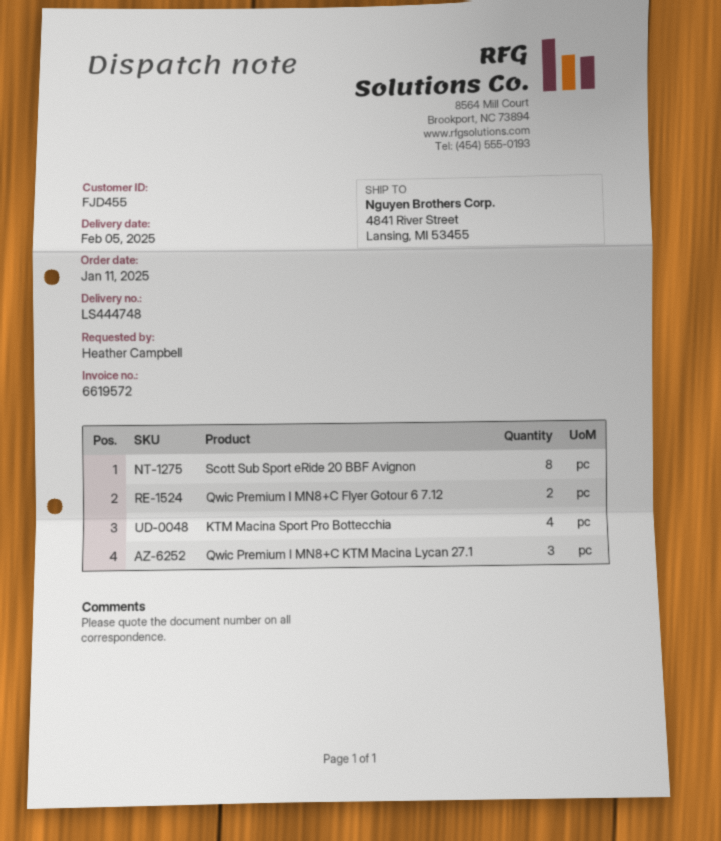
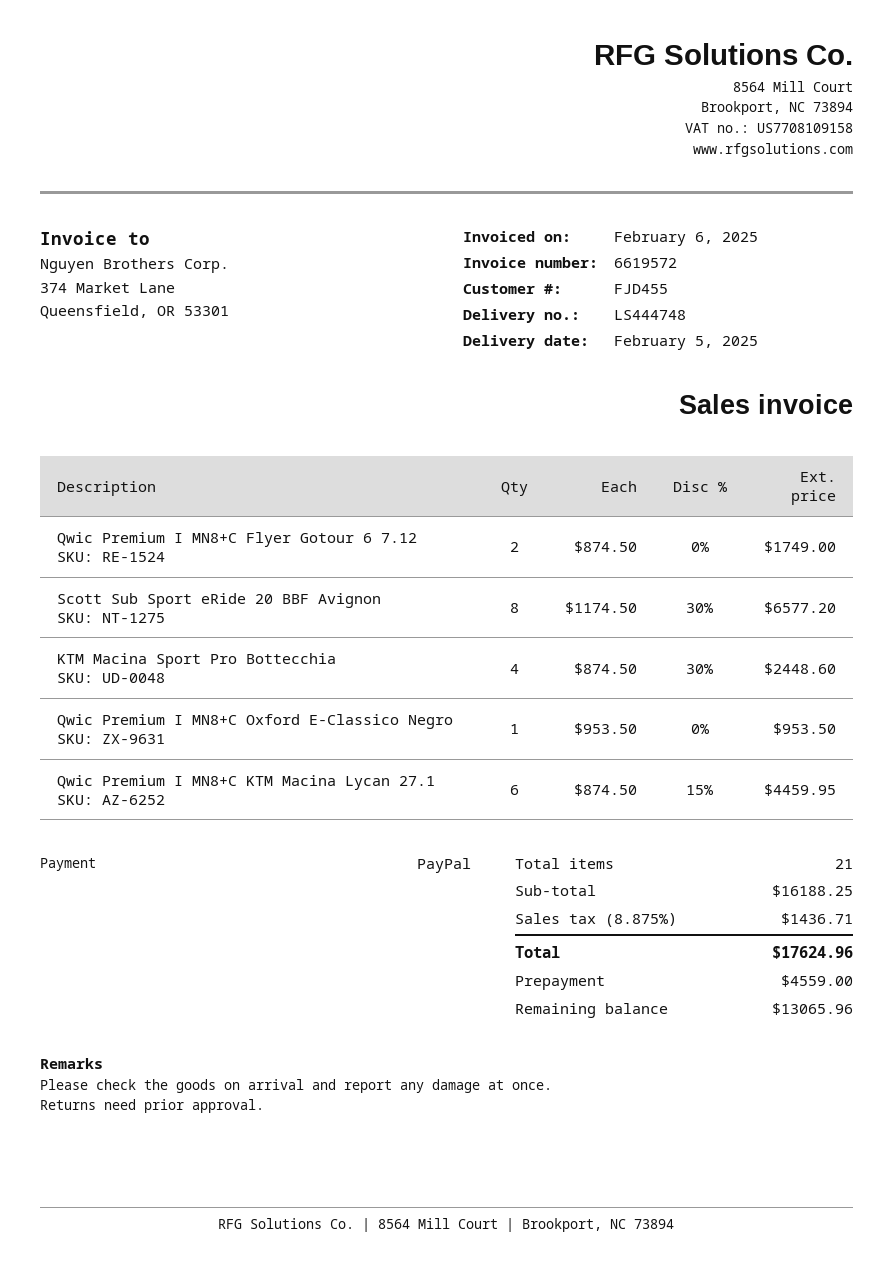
Qwic Premium I MN8+C KTM Macina Lycan 27.1: 3 -> 6
Qwic Premium I MN8+C Oxford E-Classico Negro: none -> 1

